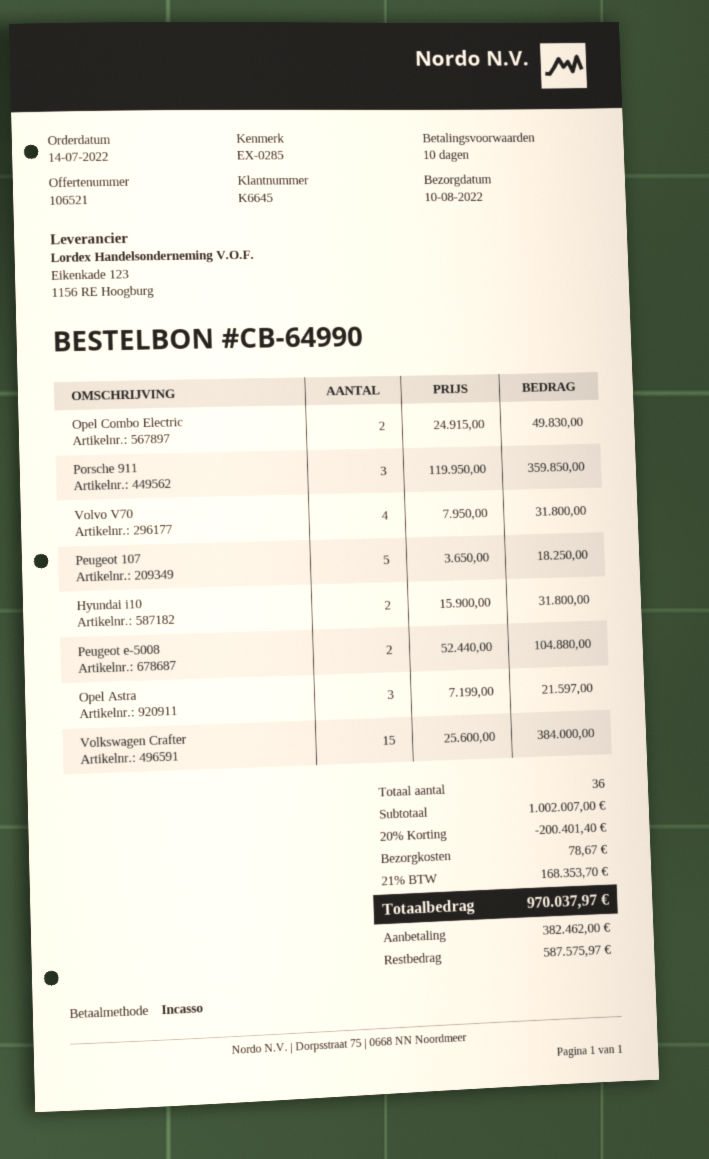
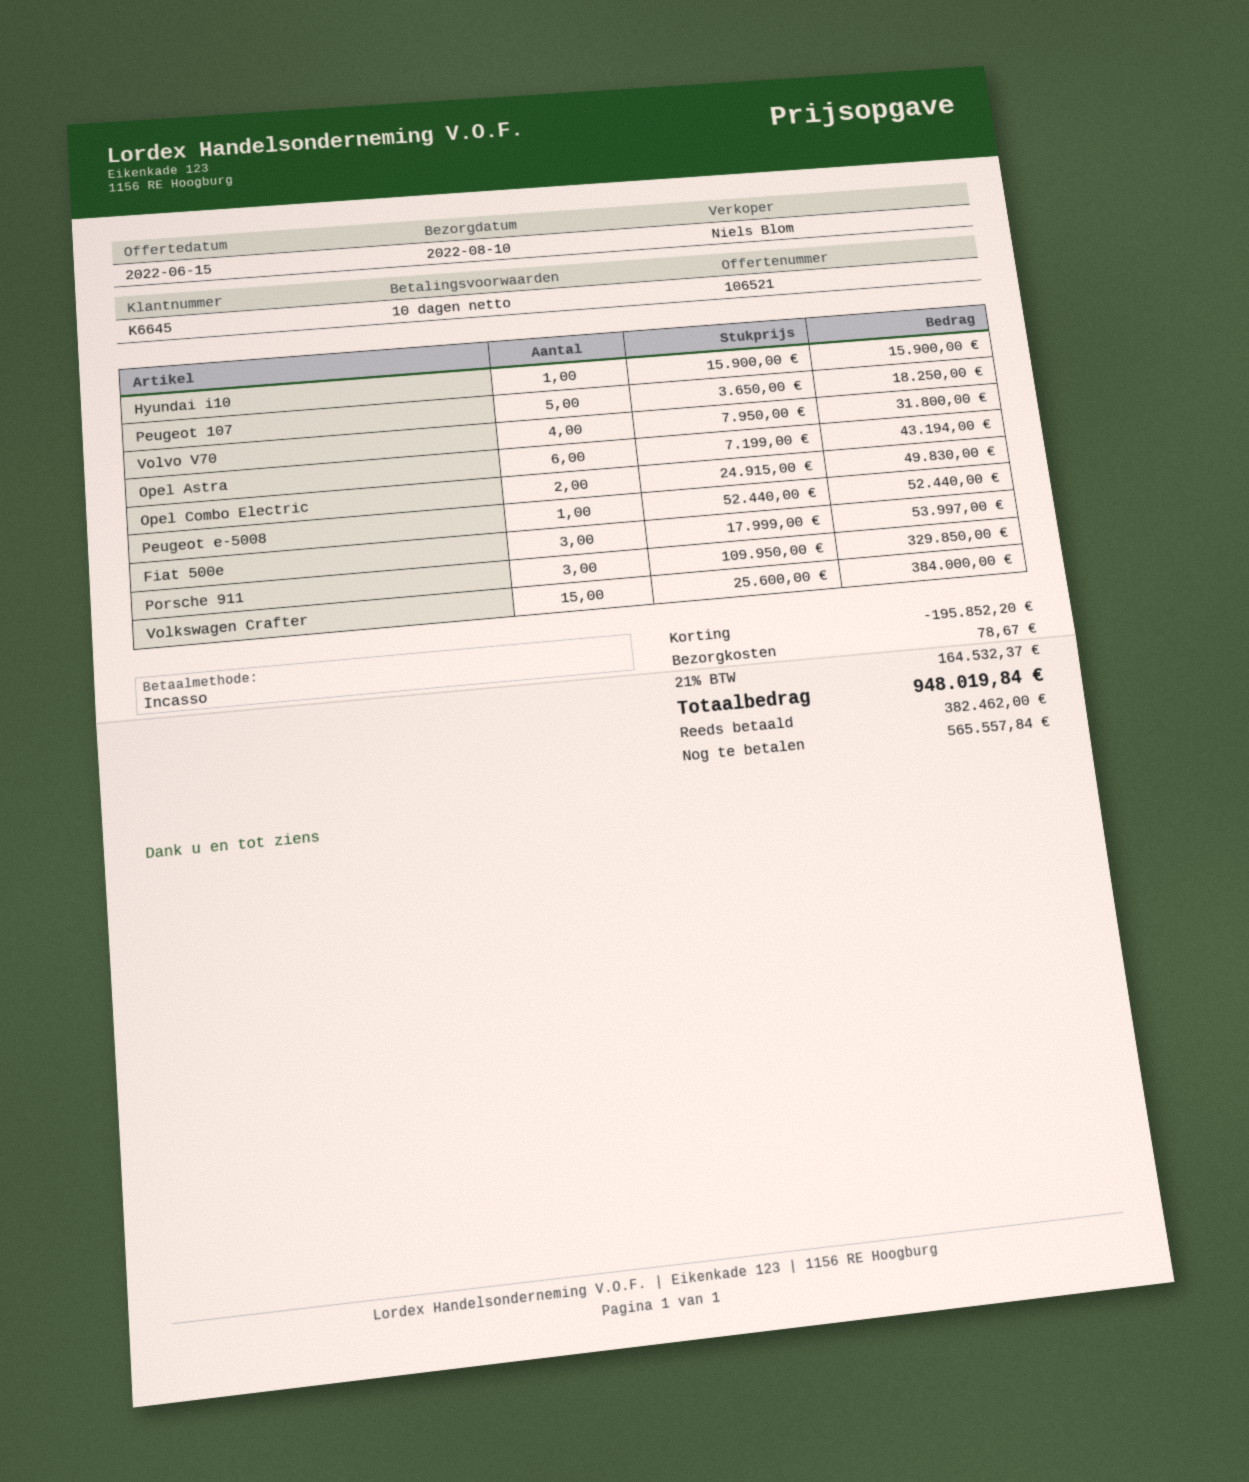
Porsche 911: 3 x 119950.00 = 359850.00 -> 3 x 109950.00 = 329850.00
Hyundai i10: 2 x 15900.00 = 31800.00 -> 1 x 15900.00 = 15900.00
Peugeot e-5008: 2 x 52440.00 = 104880.00 -> 1 x 52440.00 = 52440.00
Opel Astra: 3 x 7199.00 = 21597.00 -> 6 x 7199.00 = 43194.00
Fiat 500e: none -> 3 x 17999.00 = 53997.00
discount: 200401.40 -> 195852.20
tax: 21% = 168353.70 -> 21% = 164532.37
total: 970037.97 -> 948019.84
balance: 587575.97 -> 565557.84

